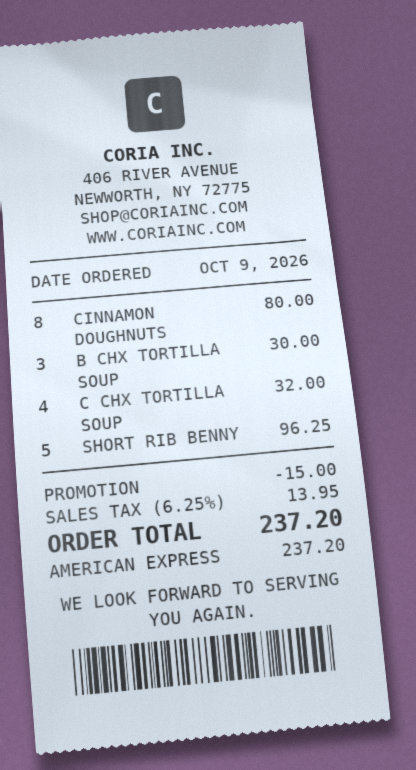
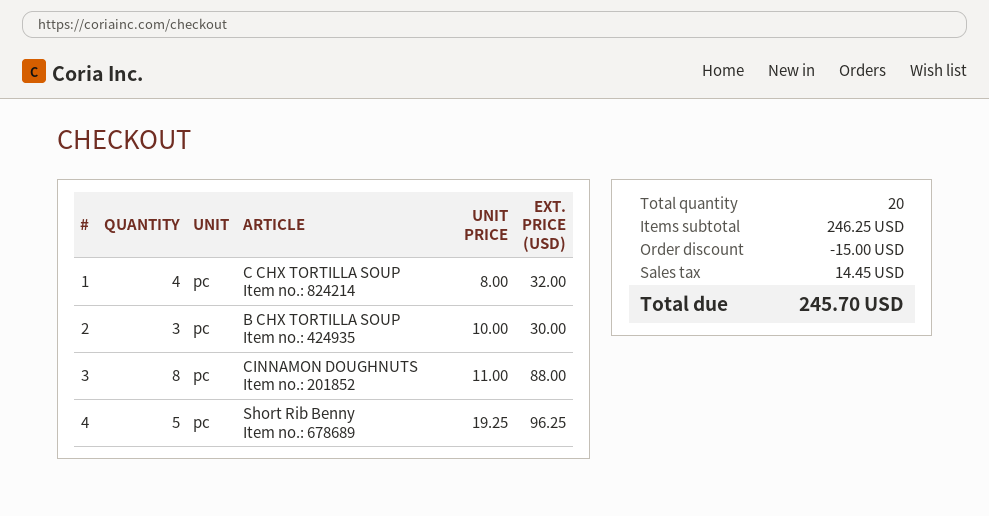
CINNAMON DOUGHNUTS: 8 for 80.00 -> 8 for 88.00
tax: 13.95 -> 14.45
total: 237.20 -> 245.70

